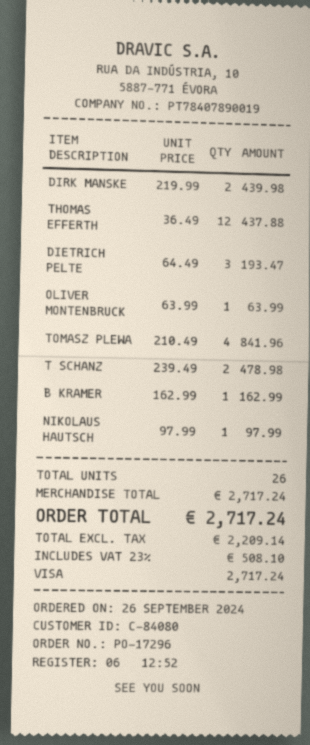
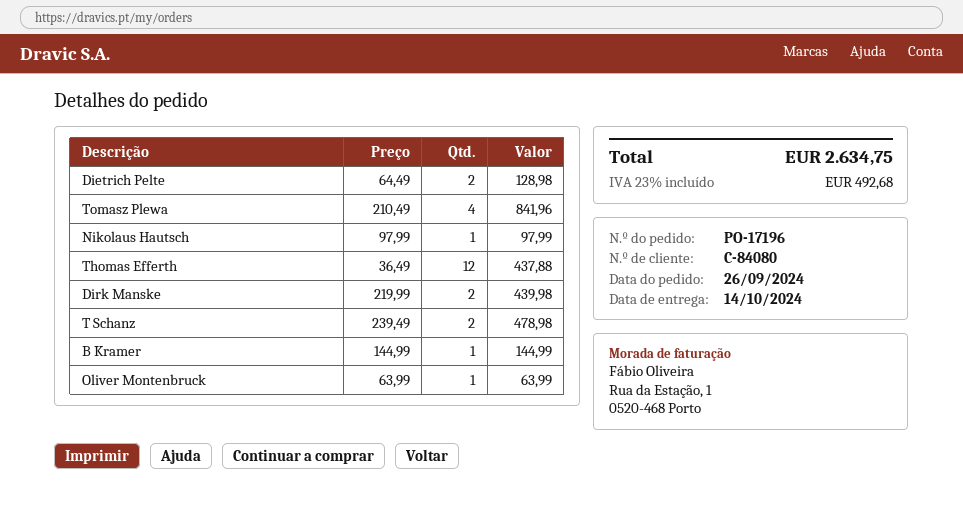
order number: PO-17296 -> PO-17196
DIETRICH PELTE: 3 x 64.49 = 193.47 -> 2 x 64.49 = 128.98
B KRAMER: 1 x 162.99 = 162.99 -> 1 x 144.99 = 144.99
tax: 23% = 508.10 -> 23% = 492.68
total: 2717.24 -> 2634.75

